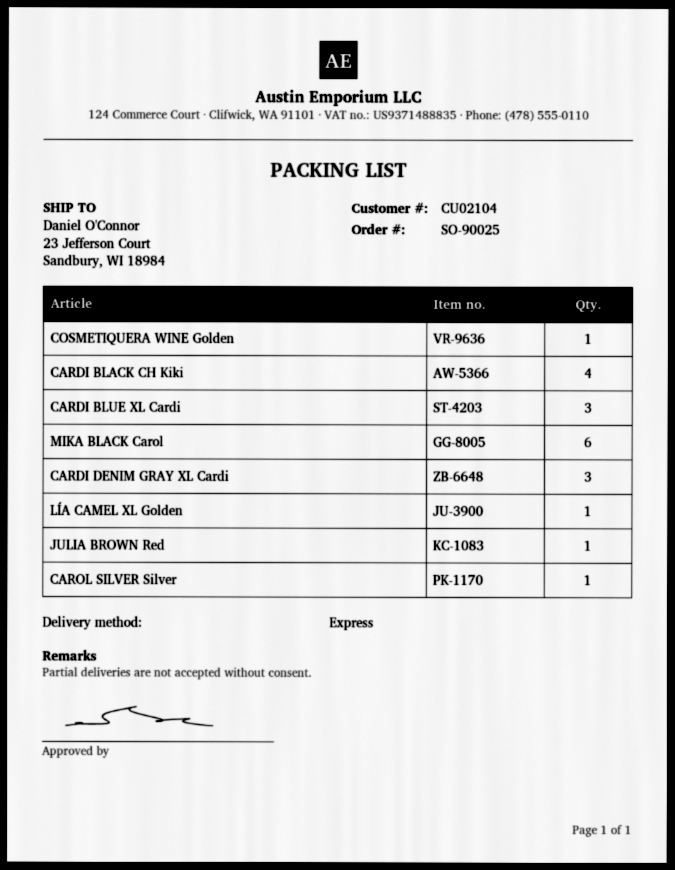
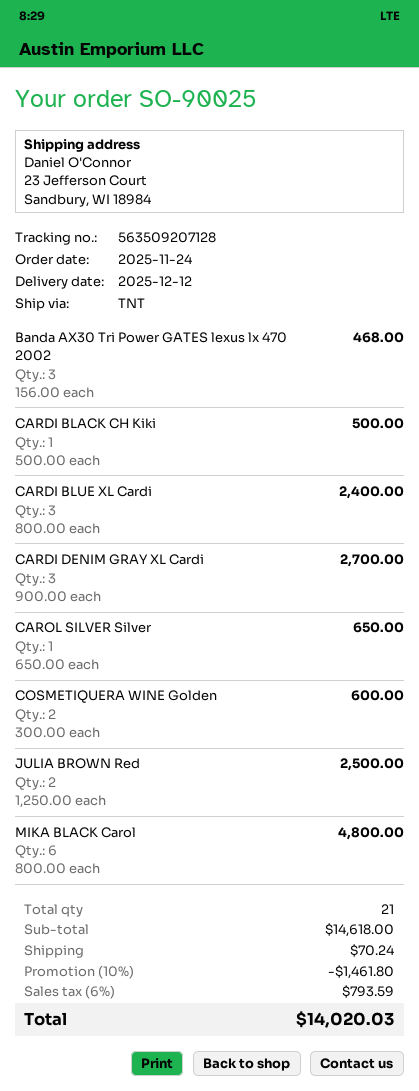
shipping method: express -> TNT
COSMETIQUERA WINE Golden: 1 -> 2
CARDI BLACK CH Kiki: 4 -> 1
LÍA CAMEL XL Golden: 1 -> none
JULIA BROWN Red: 1 -> 2
Banda AX30 Tri Power GATES lexus lx 470 2002: none -> 3

